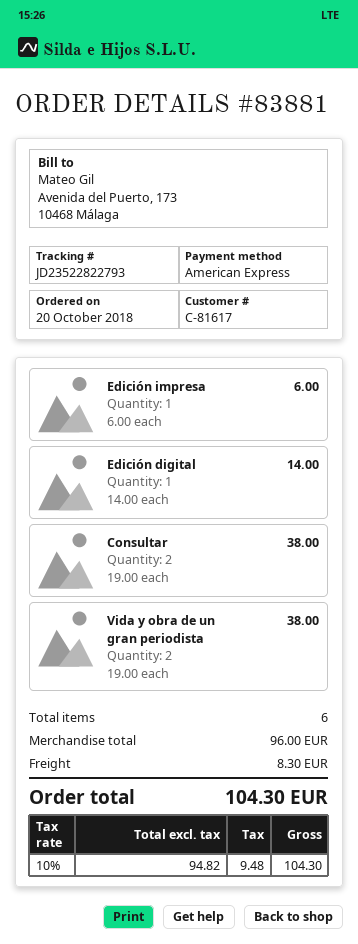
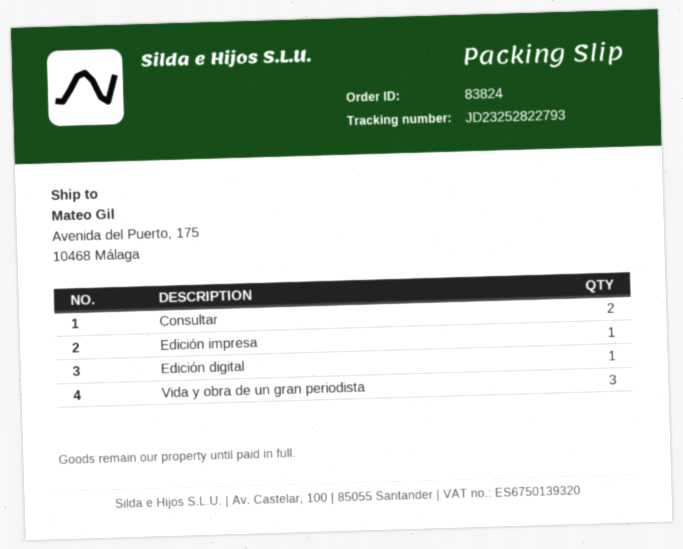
order number: 83881 -> 83824
tracking number: JD23522822793 -> JD23252822793
Vida y obra de un gran periodista: 2 -> 3

